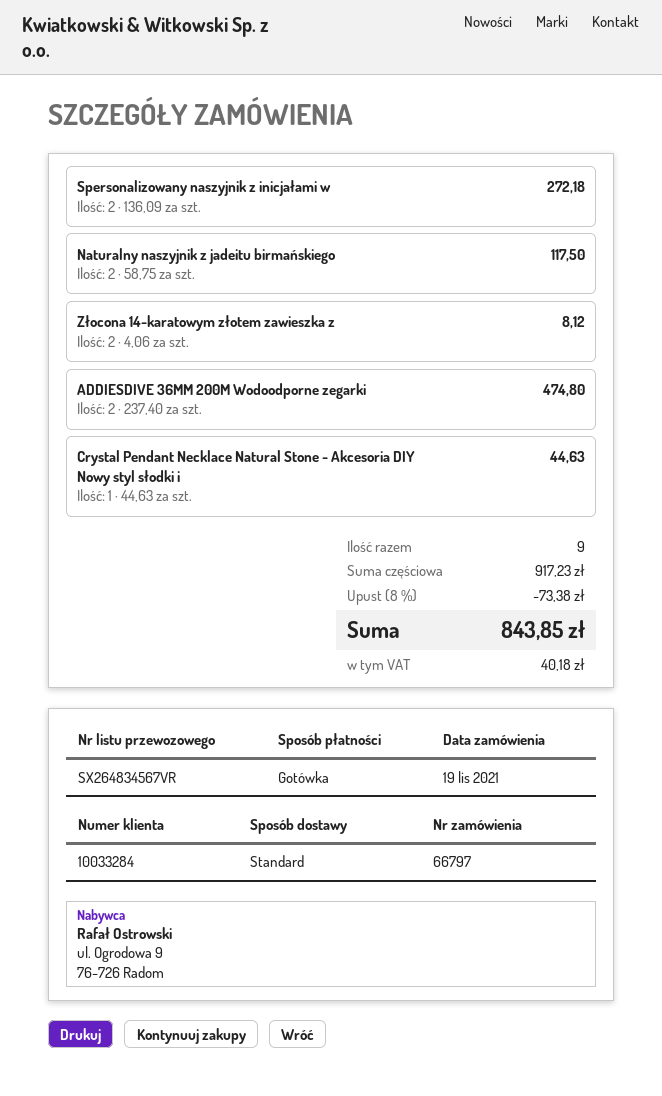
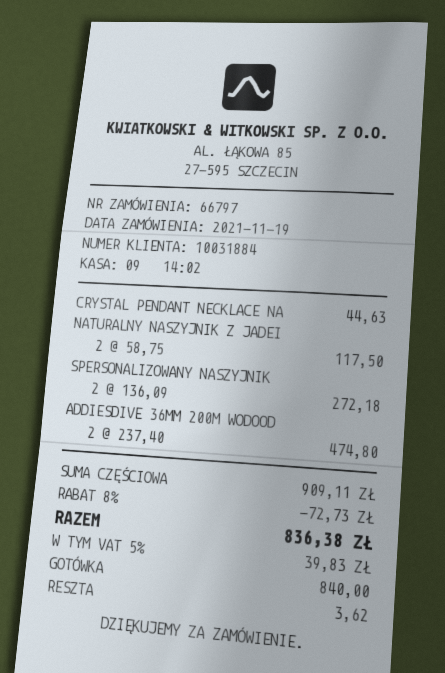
customer number: 10033284 -> 10031884
Złocona 14-karatowym złotem zawieszka z: 2 x 4.06 = 8.12 -> none
subtotal: 917.23 -> 909.11
discount: 8% = 73.38 -> 8% = 72.73
tax: 40.18 -> 39.83
total: 843.85 -> 836.38

